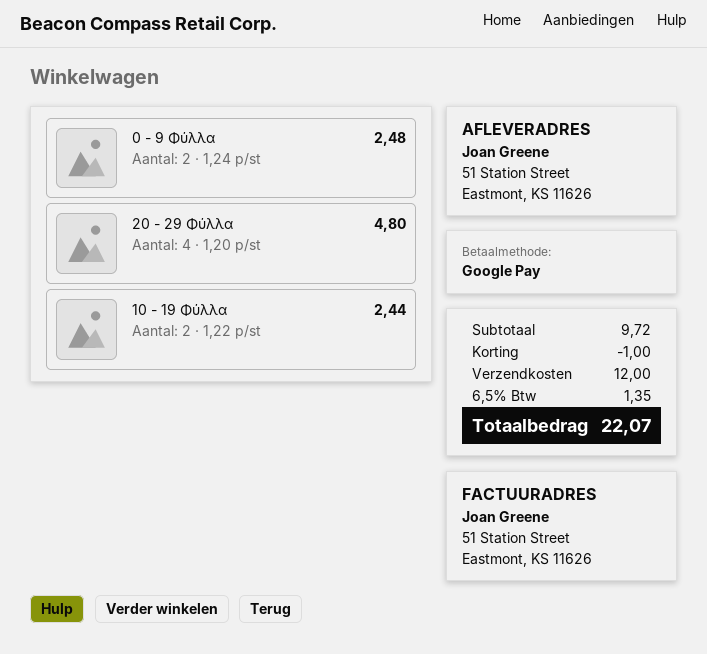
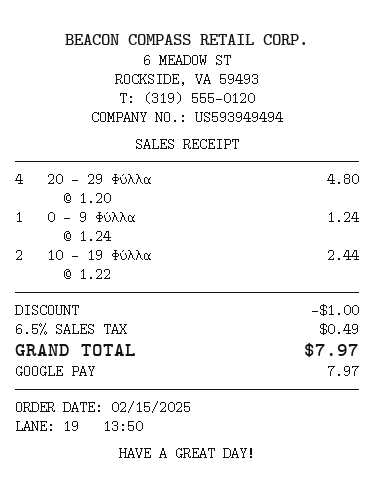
0 - 9 Φύλλα: 2 x 1.24 = 2.48 -> 1 x 1.24 = 1.24
shipping: 12.00 -> none
tax: 6.5% = 1.35 -> 6.5% = 0.49
total: 22.07 -> 7.97

